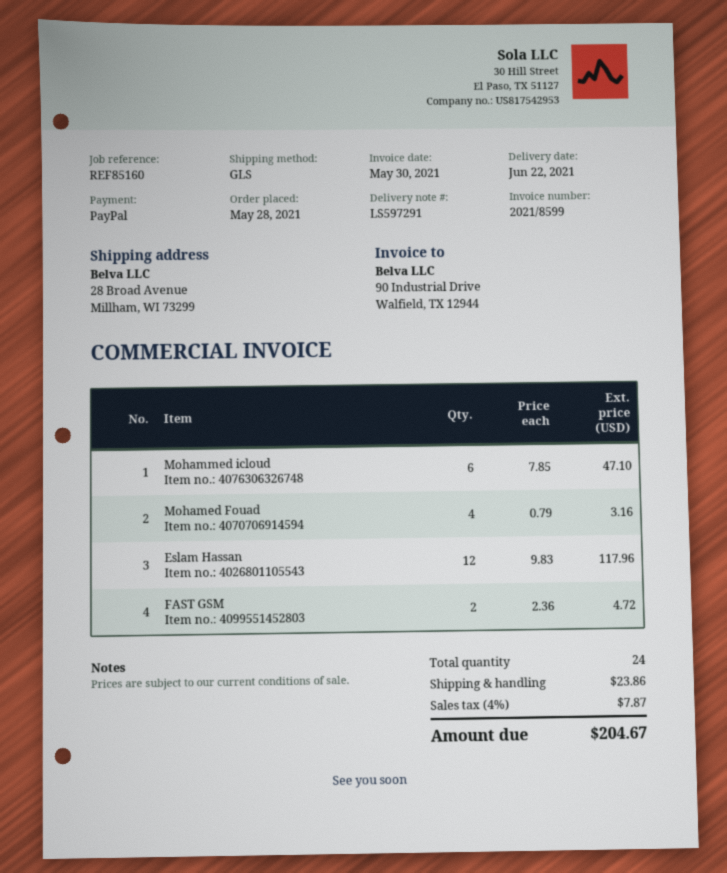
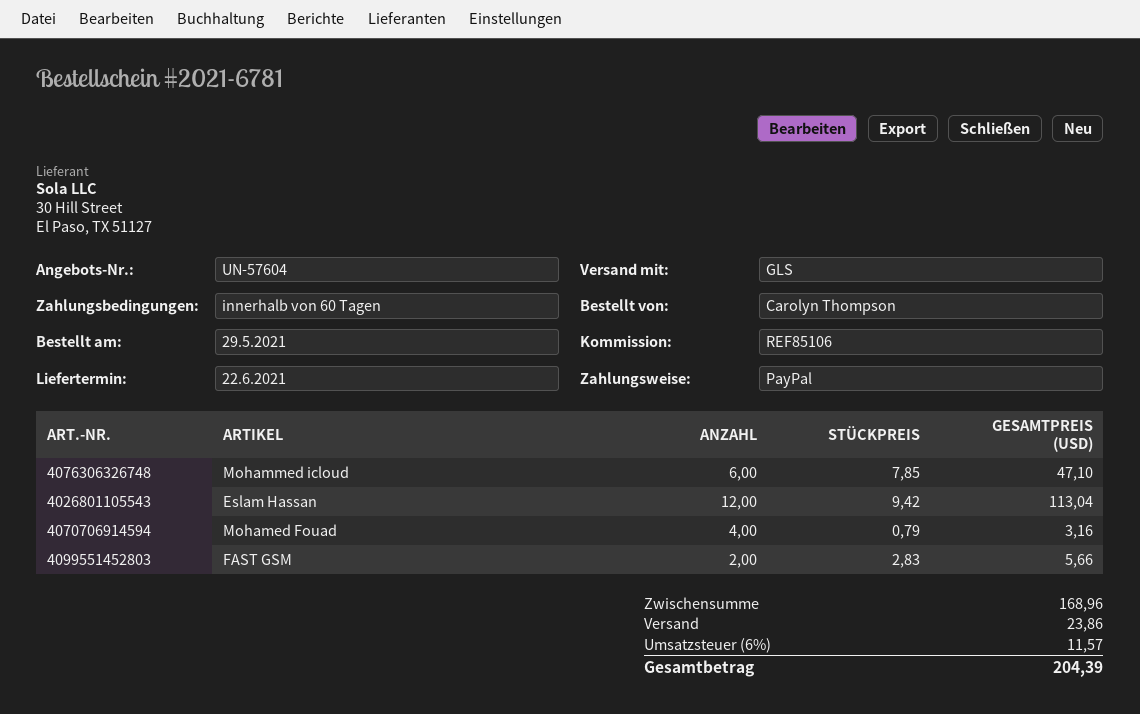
order date: 2021-05-28 -> 2021-05-29
reference: REF85160 -> REF85106
Eslam Hassan: 12 x 9.83 = 117.96 -> 12 x 9.42 = 113.04
FAST GSM: 2 x 2.36 = 4.72 -> 2 x 2.83 = 5.66
tax: 4% = 7.87 -> 6% = 11.57
total: 204.67 -> 204.39

